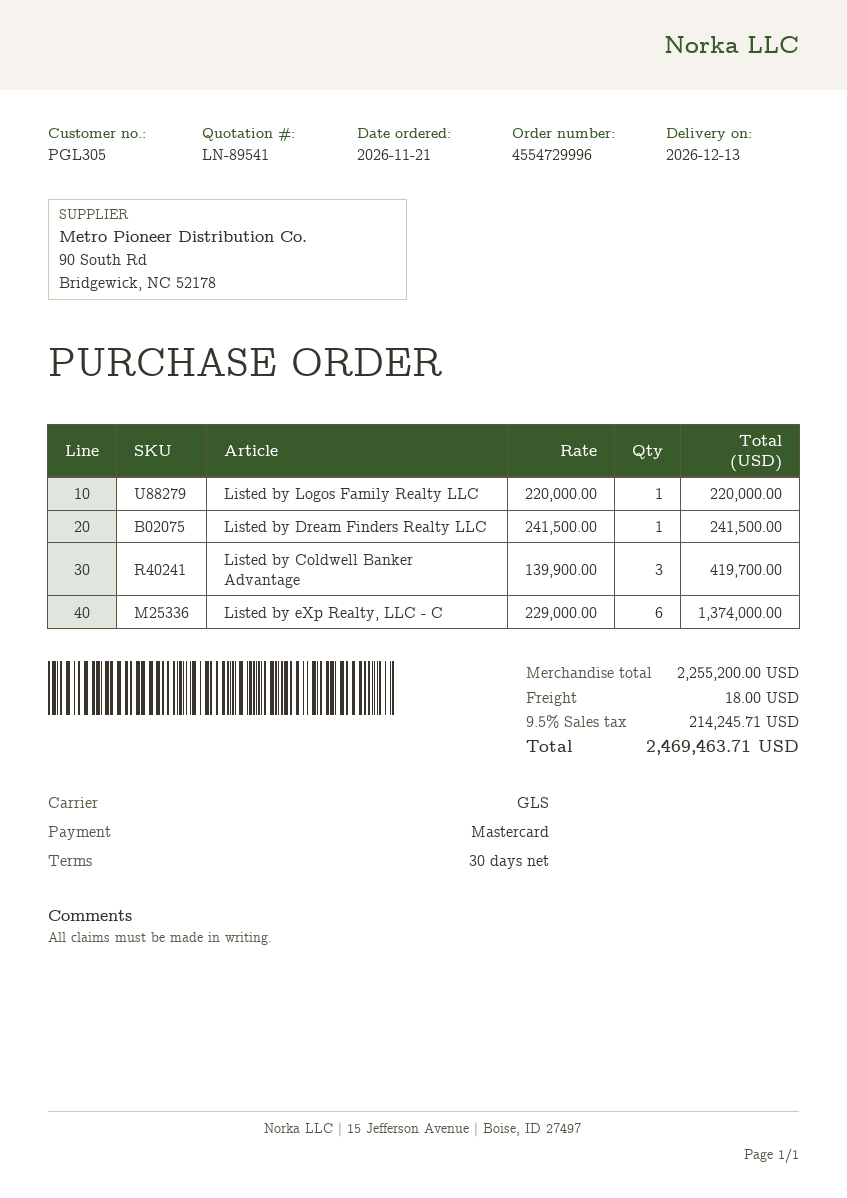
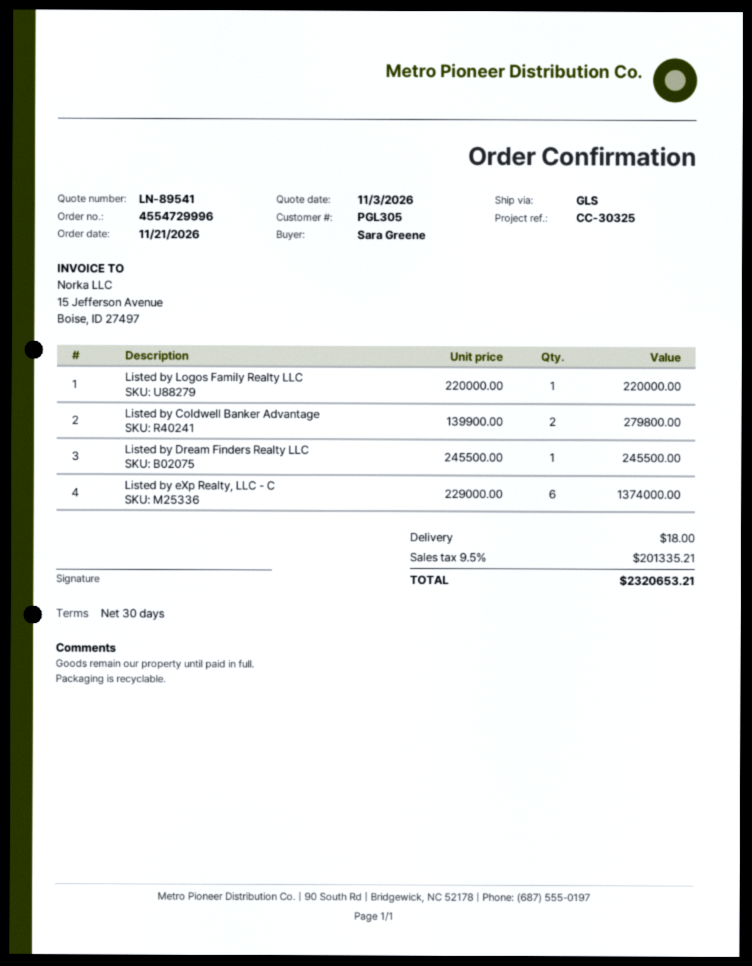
Listed by Dream Finders Realty LLC: 1 x 241500.00 = 241500.00 -> 1 x 245500.00 = 245500.00
Listed by Coldwell Banker Advantage: 3 x 139900.00 = 419700.00 -> 2 x 139900.00 = 279800.00
tax: 9.5% = 214245.71 -> 9.5% = 201335.21
total: 2469463.71 -> 2320653.21

